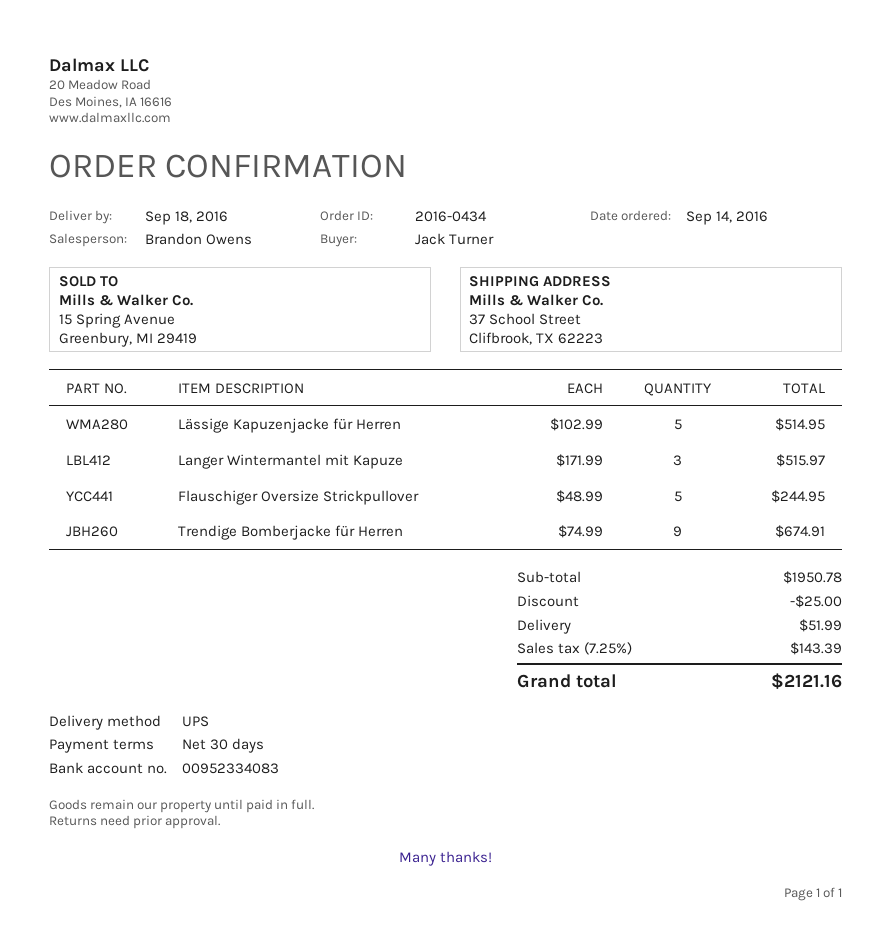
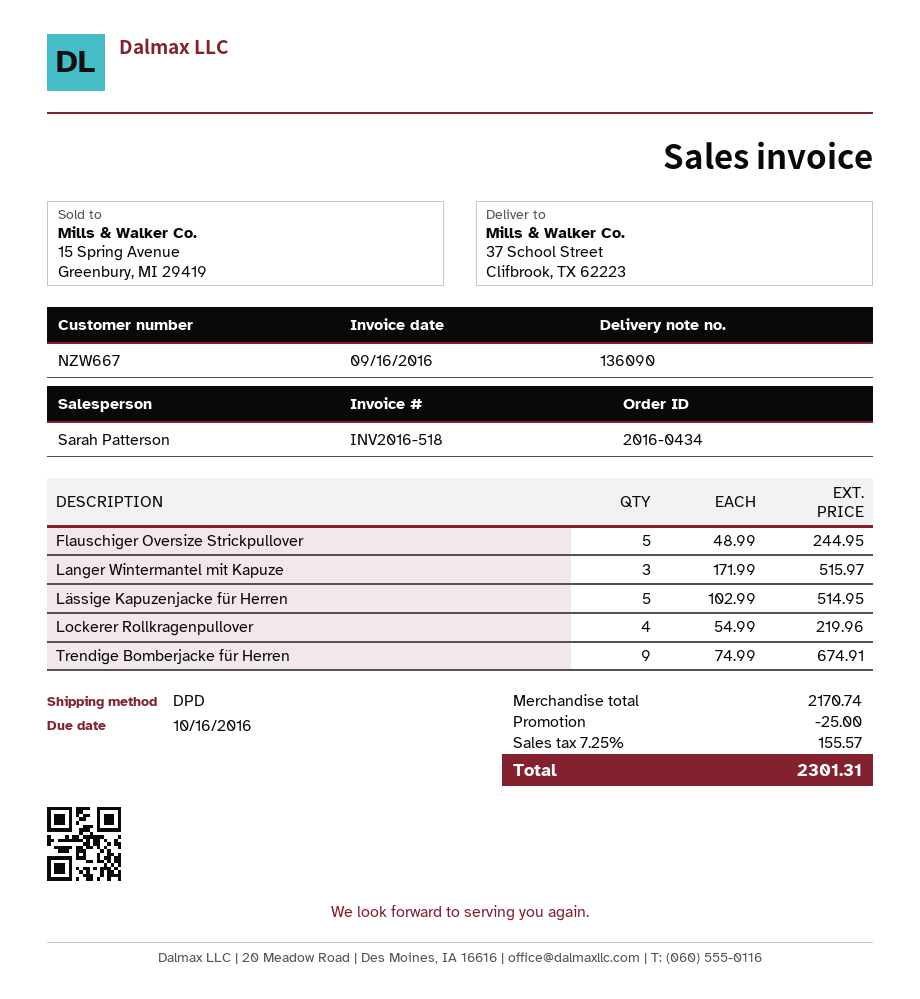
sales rep: Brandon Owens -> Sarah Patterson
shipping method: UPS -> DPD
Lockerer Rollkragenpullover: none -> 4 x 54.99 = 219.96
subtotal: 1950.78 -> 2170.74
shipping: 51.99 -> none
tax: 7.25% = 143.39 -> 7.25% = 155.57
total: 2121.16 -> 2301.31

